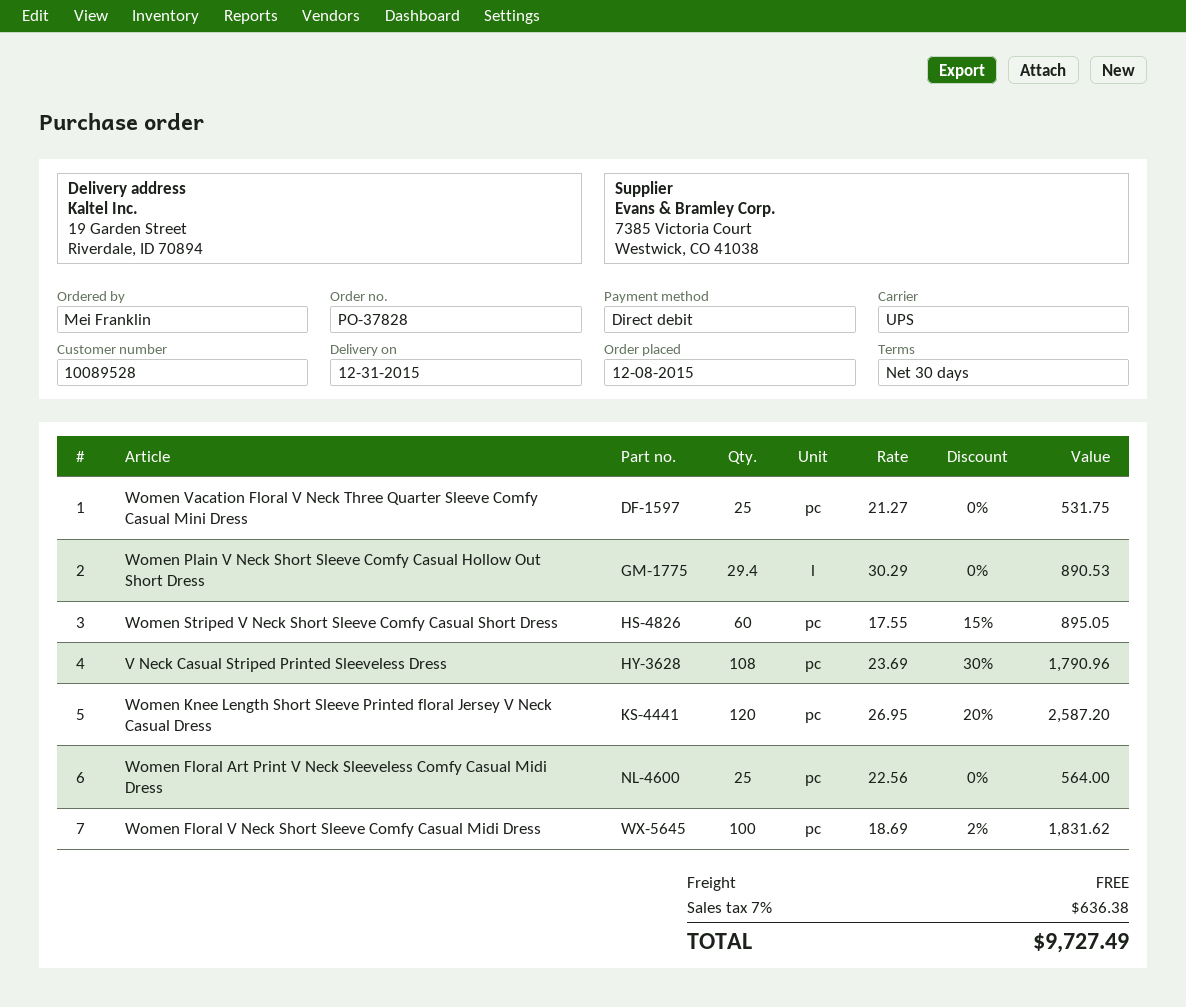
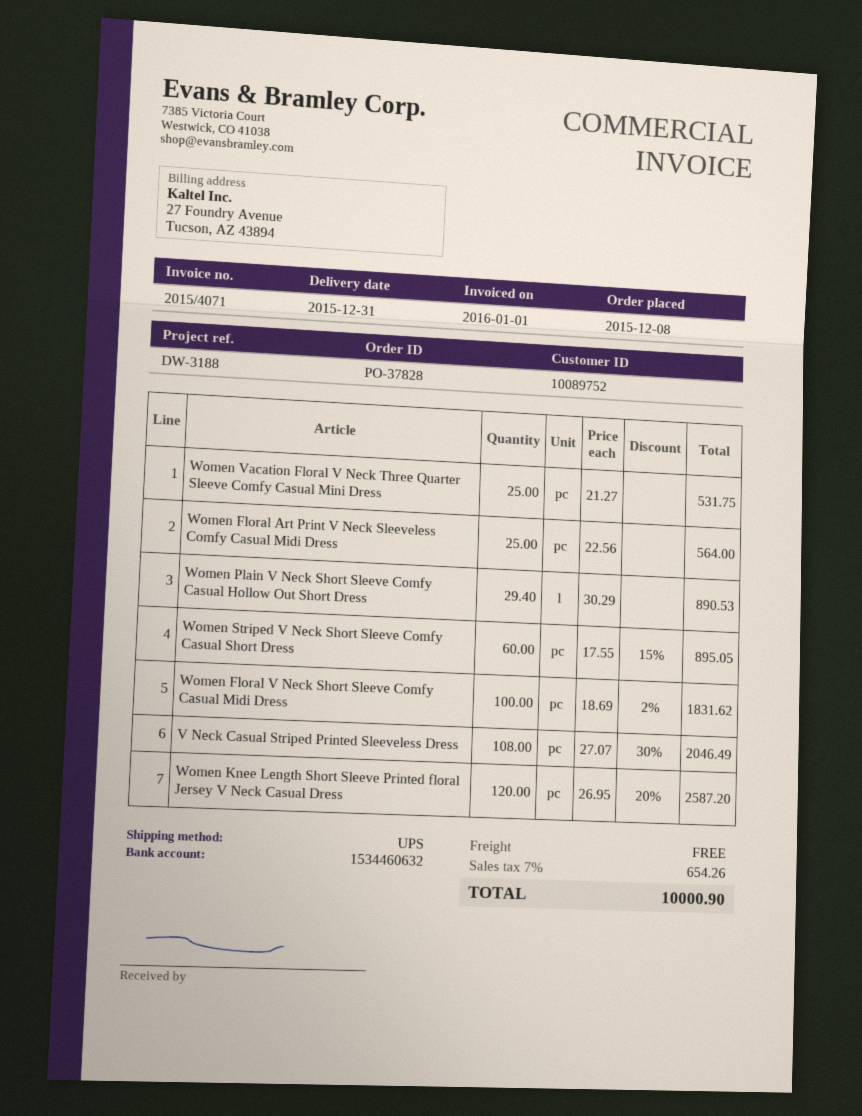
customer number: 10089528 -> 10089752
V Neck Casual Striped Printed Sleeveless Dress: 108 x 23.69 - 30% = 1790.96 -> 108 x 27.07 - 30% = 2046.49
tax: 7% = 636.38 -> 7% = 654.26
total: 9727.49 -> 10000.90

